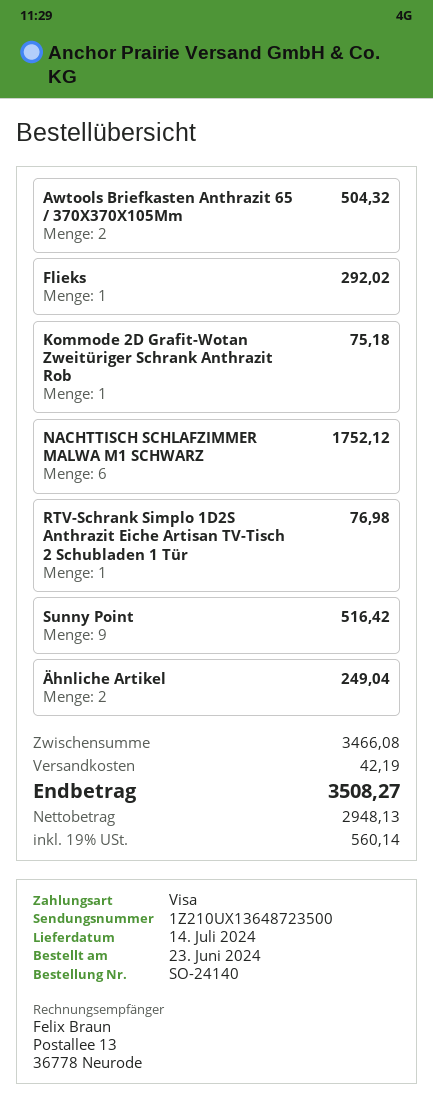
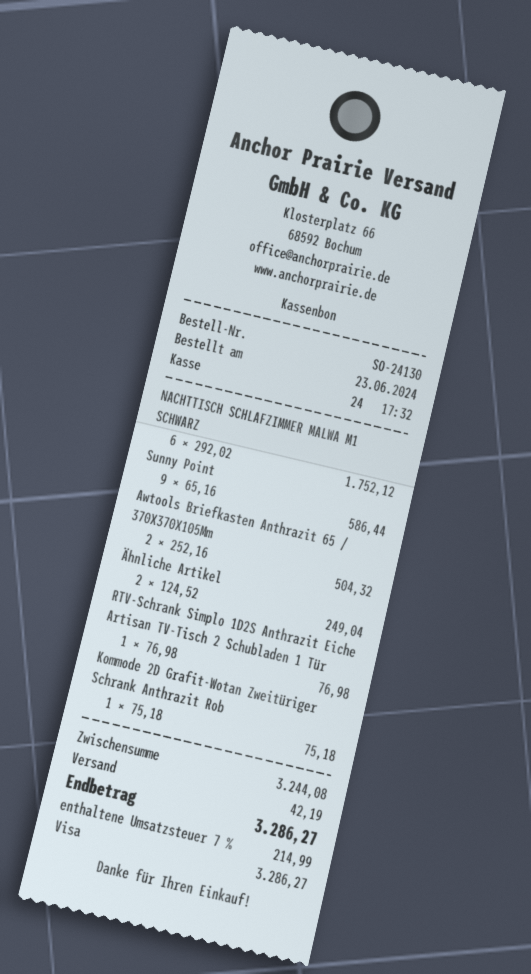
order number: SO-24140 -> SO-24130
Flieks: 1 for 292.02 -> none
Sunny Point: 9 for 516.42 -> 9 for 586.44
subtotal: 3466.08 -> 3244.08
tax: 19% = 560.14 -> 7% = 214.99
total: 3508.27 -> 3286.27

